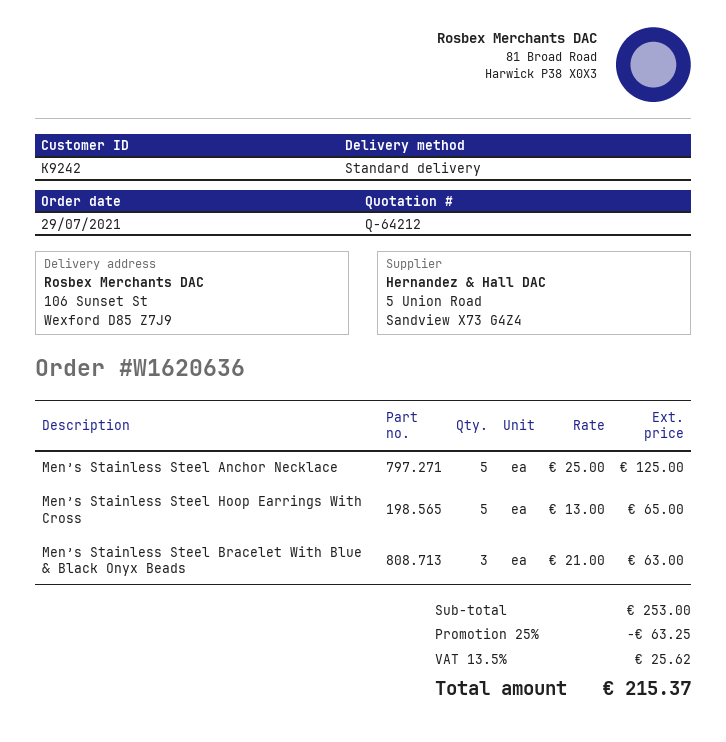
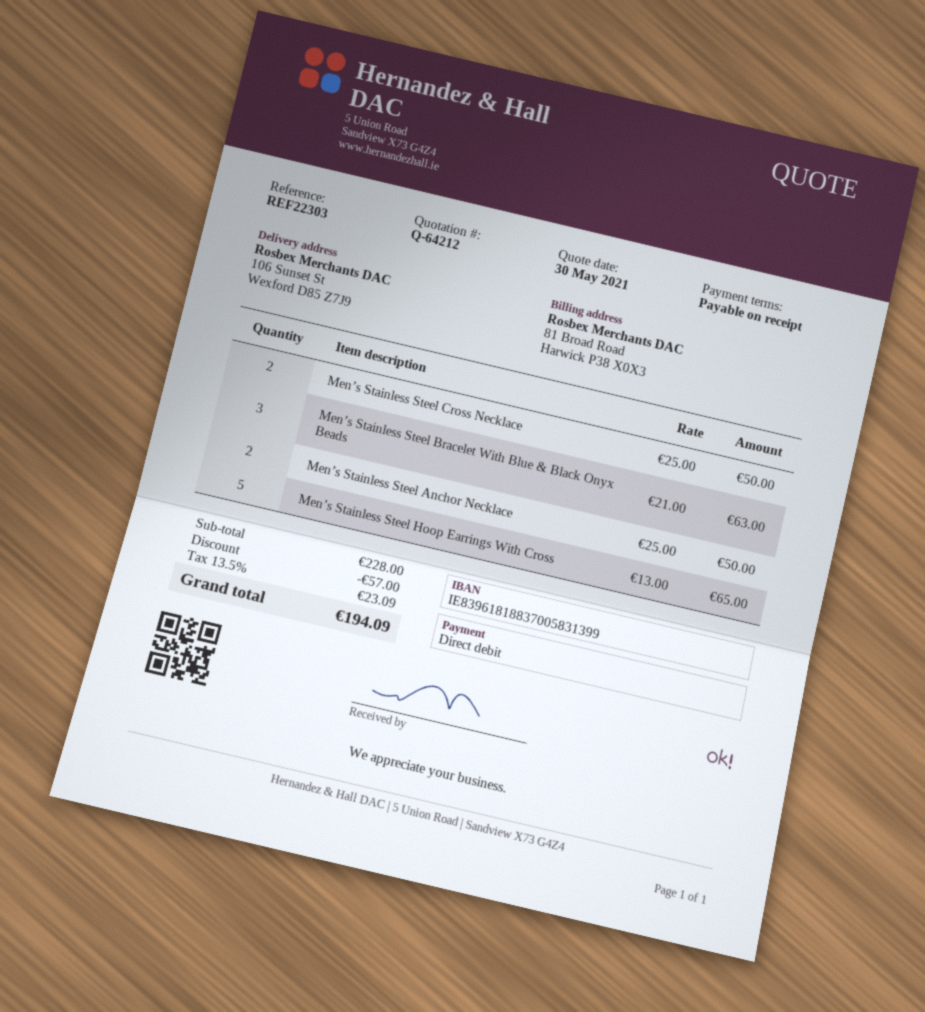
Men’s Stainless Steel Anchor Necklace: 5 x 25.00 = 125.00 -> 2 x 25.00 = 50.00
Men’s Stainless Steel Cross Necklace: none -> 2 x 25.00 = 50.00
subtotal: 253.00 -> 228.00
discount: 63.25 -> 57.00
tax: 13.5% = 25.62 -> 13.5% = 23.09
total: 215.37 -> 194.09

